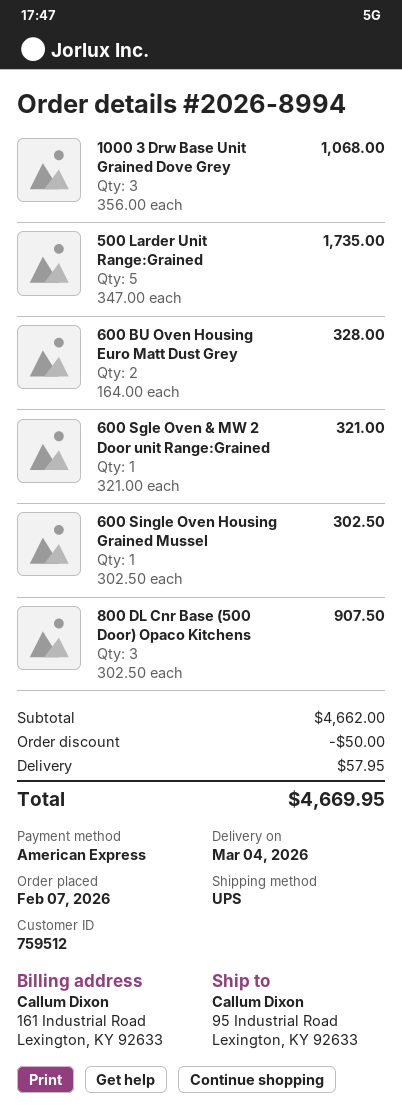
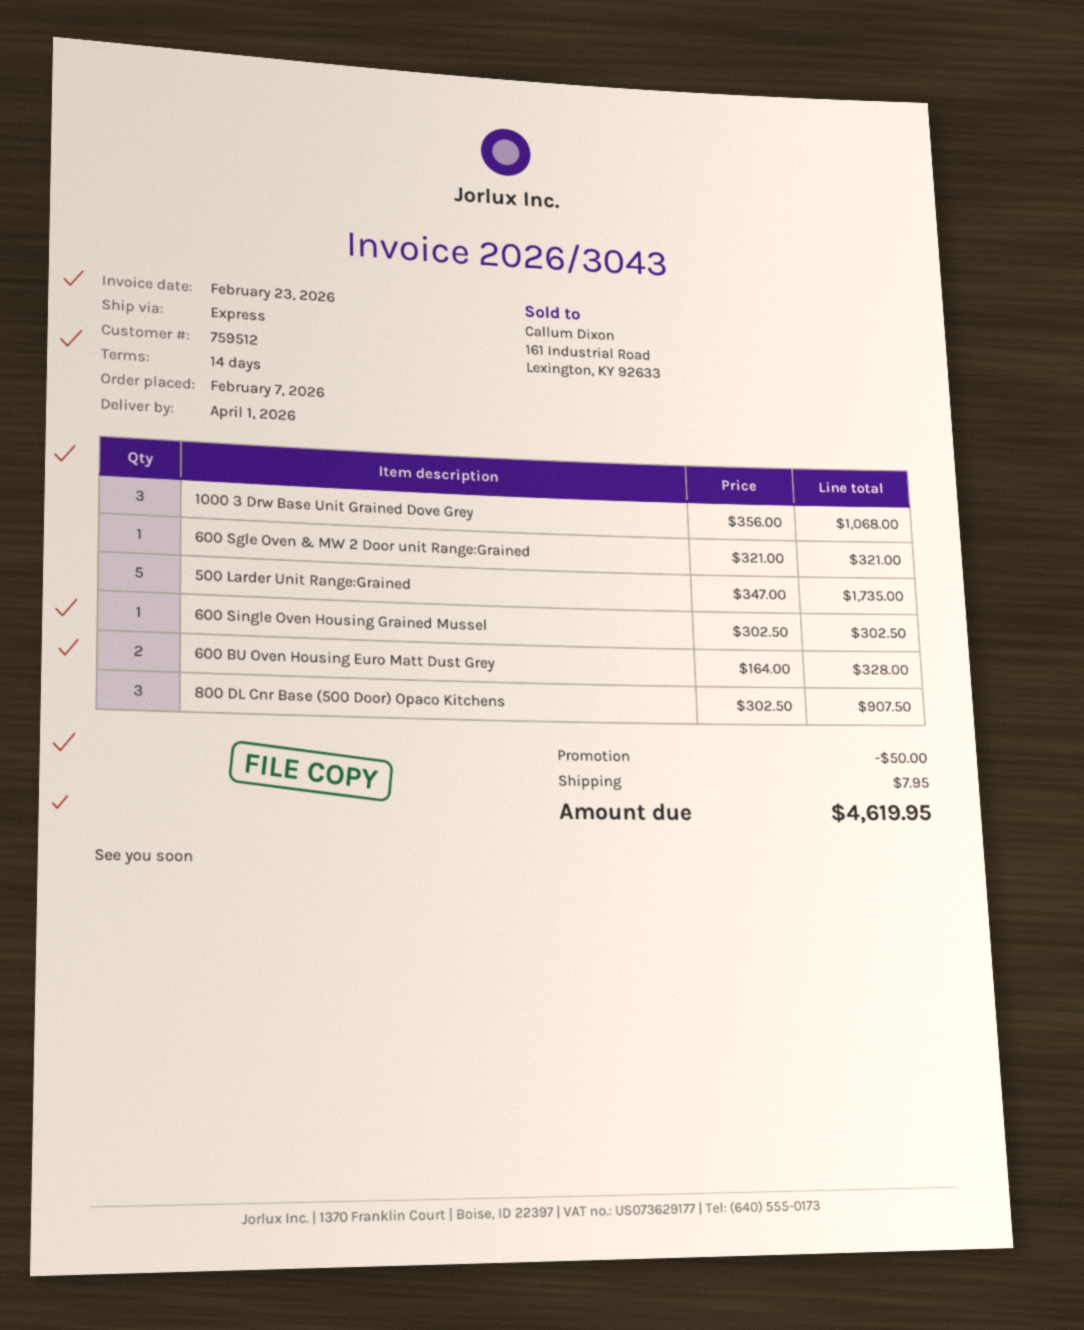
delivery date: 2026-03-04 -> 2026-04-01
shipping method: UPS -> express
shipping: 57.95 -> 7.95
total: 4669.95 -> 4619.95

